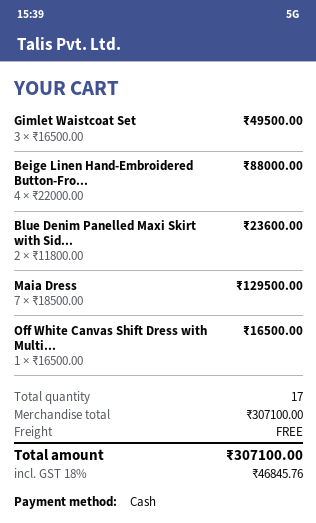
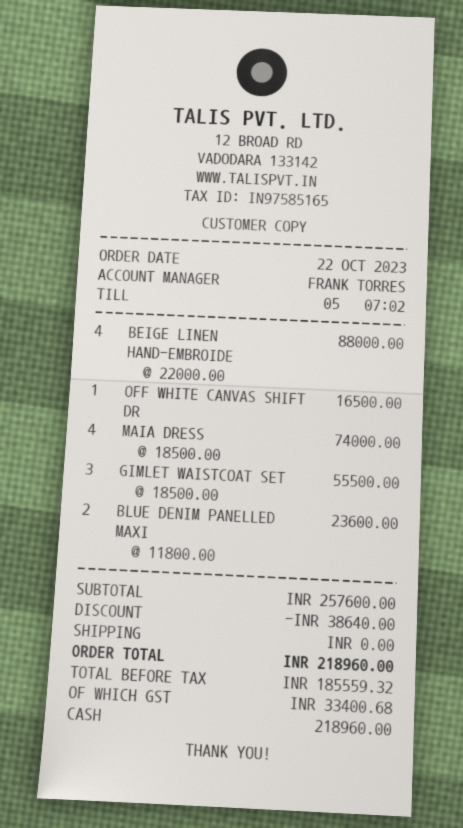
Gimlet Waistcoat Set: 3 x 16500.00 = 49500.00 -> 3 x 18500.00 = 55500.00
Maia Dress: 7 x 18500.00 = 129500.00 -> 4 x 18500.00 = 74000.00
subtotal: 307100.00 -> 257600.00
discount: none -> 38640.00
tax: 46845.76 -> 33400.68
total: 307100.00 -> 218960.00

